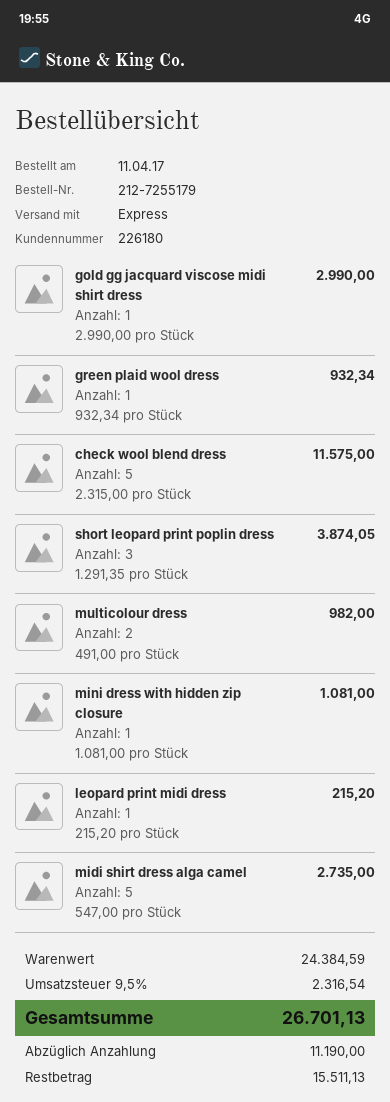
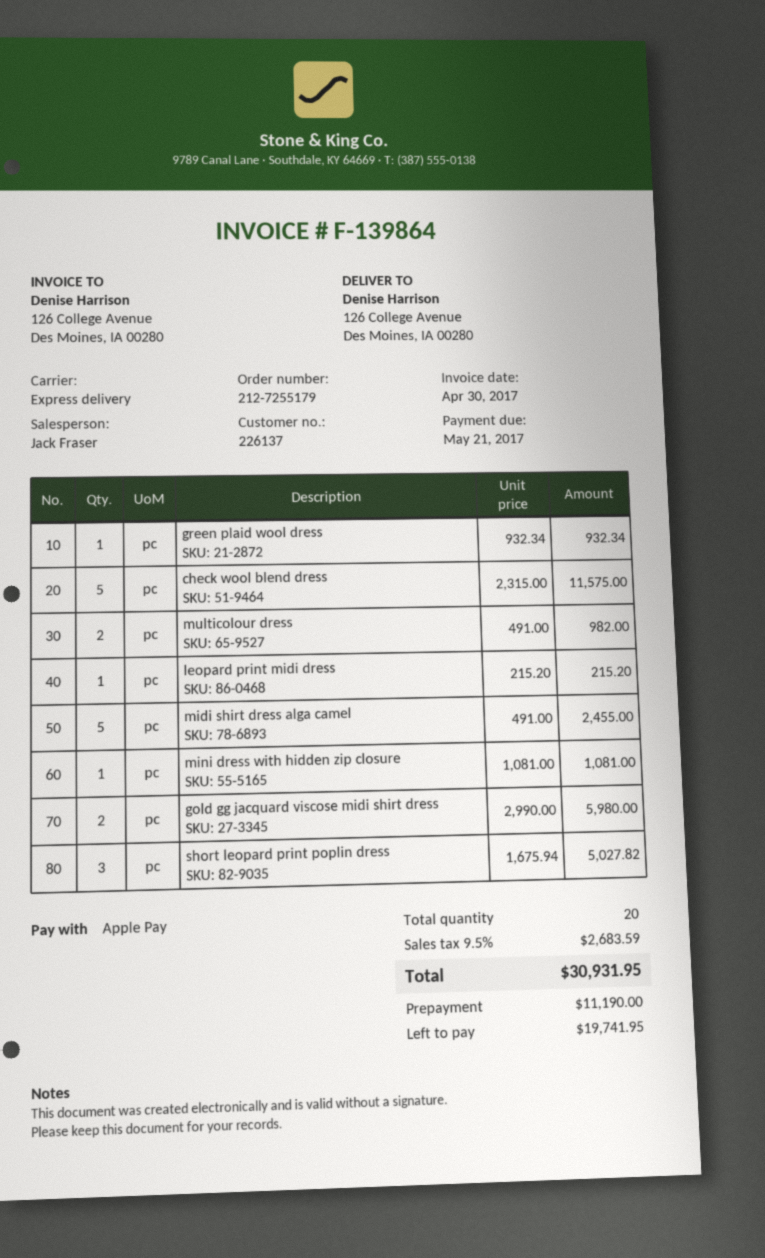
customer number: 226180 -> 226137
gold gg jacquard viscose midi shirt dress: 1 x 2990.00 = 2990.00 -> 2 x 2990.00 = 5980.00
short leopard print poplin dress: 3 x 1291.35 = 3874.05 -> 3 x 1675.94 = 5027.82
midi shirt dress alga camel: 5 x 547.00 = 2735.00 -> 5 x 491.00 = 2455.00
tax: 9.5% = 2316.54 -> 9.5% = 2683.59
total: 26701.13 -> 30931.95
balance: 15511.13 -> 19741.95

